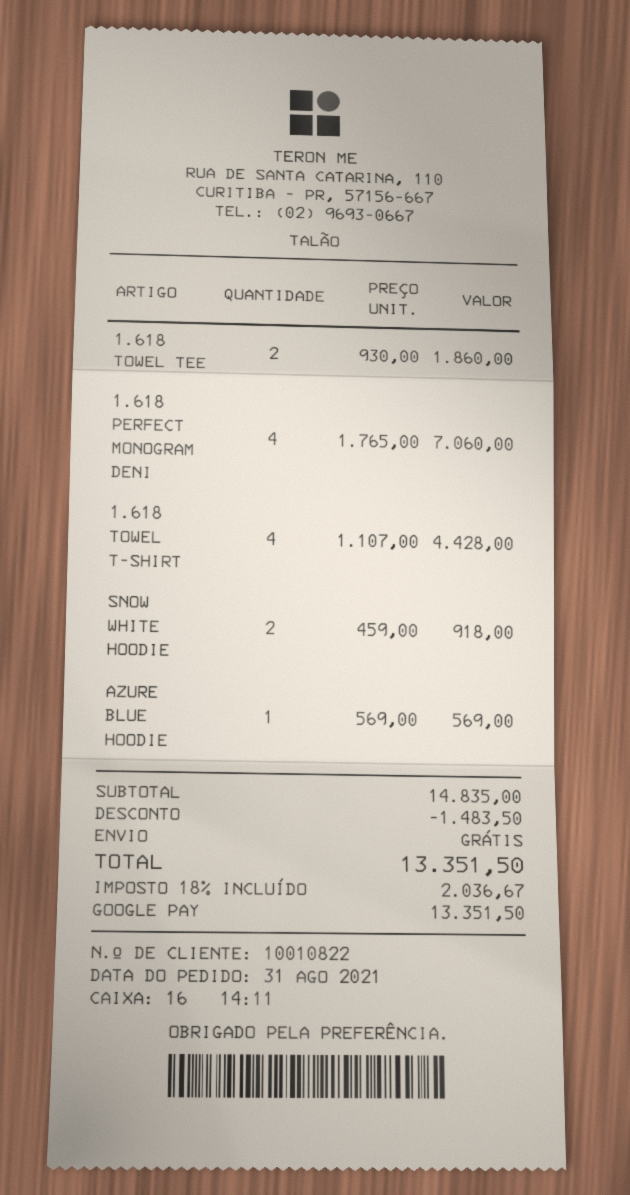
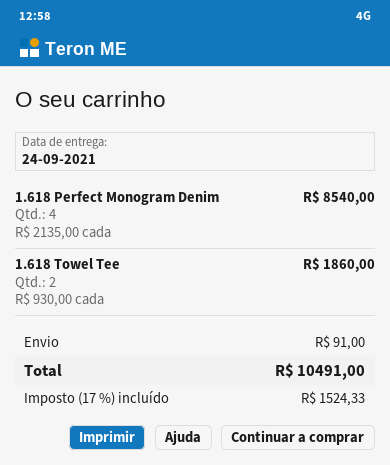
1.618 PERFECT MONOGRAM DENI: 4 x 1765.00 = 7060.00 -> 4 x 2135.00 = 8540.00
1.618 TOWEL T-SHIRT: 4 x 1107.00 = 4428.00 -> none
SNOW WHITE HOODIE: 2 x 459.00 = 918.00 -> none
AZURE BLUE HOODIE: 1 x 569.00 = 569.00 -> none
discount: 1483.50 -> none
shipping: 0.00 -> 91.00
tax: 18% = 2036.67 -> 17% = 1524.33
total: 13351.50 -> 10491.00

